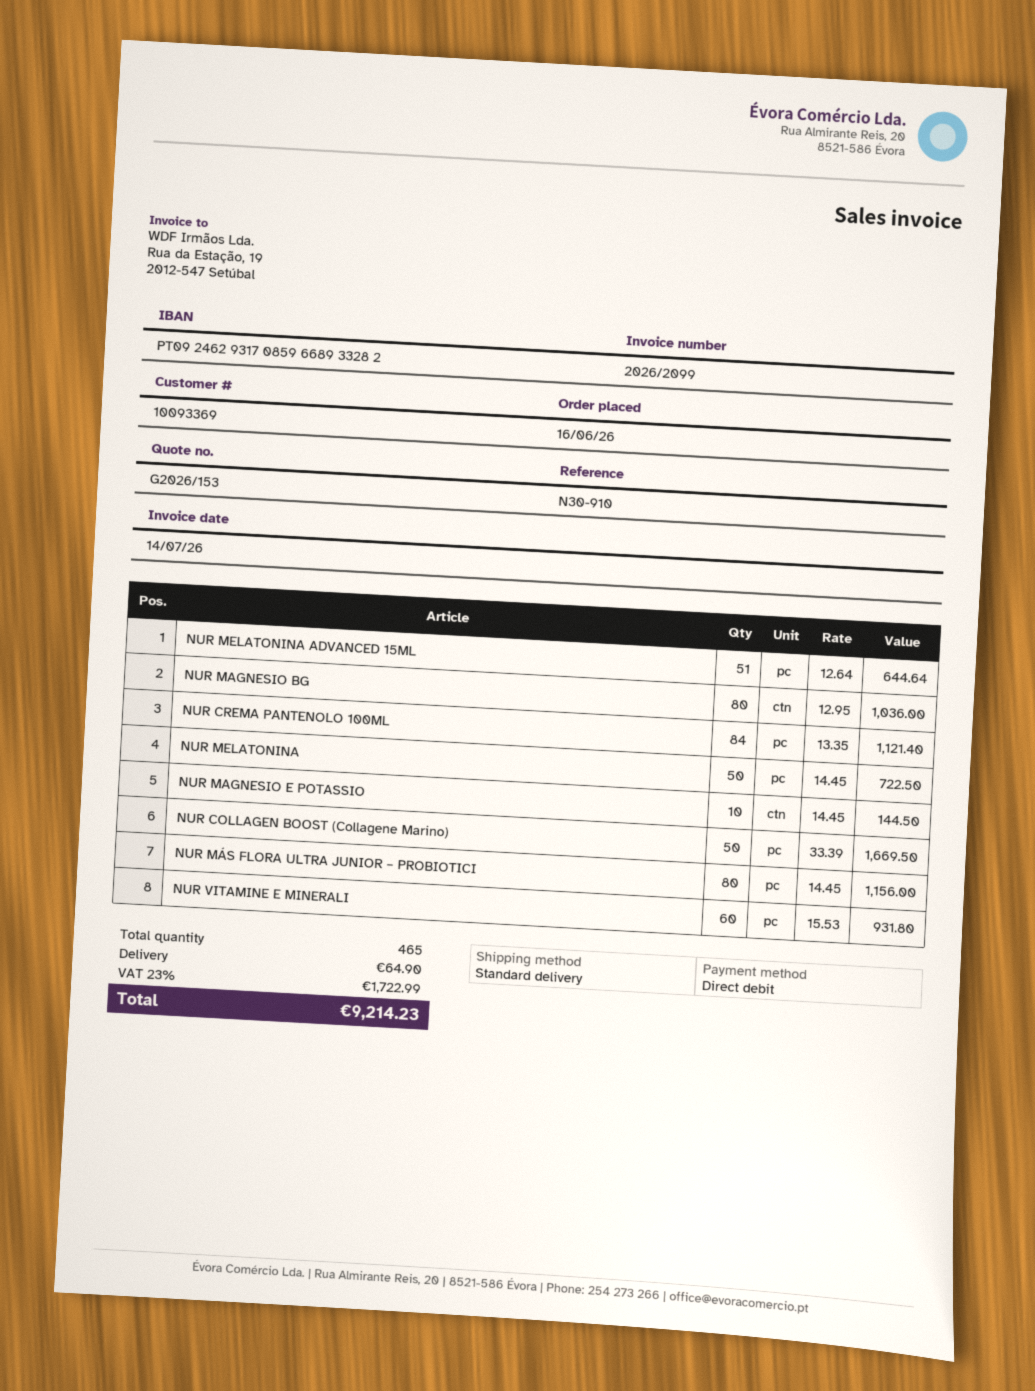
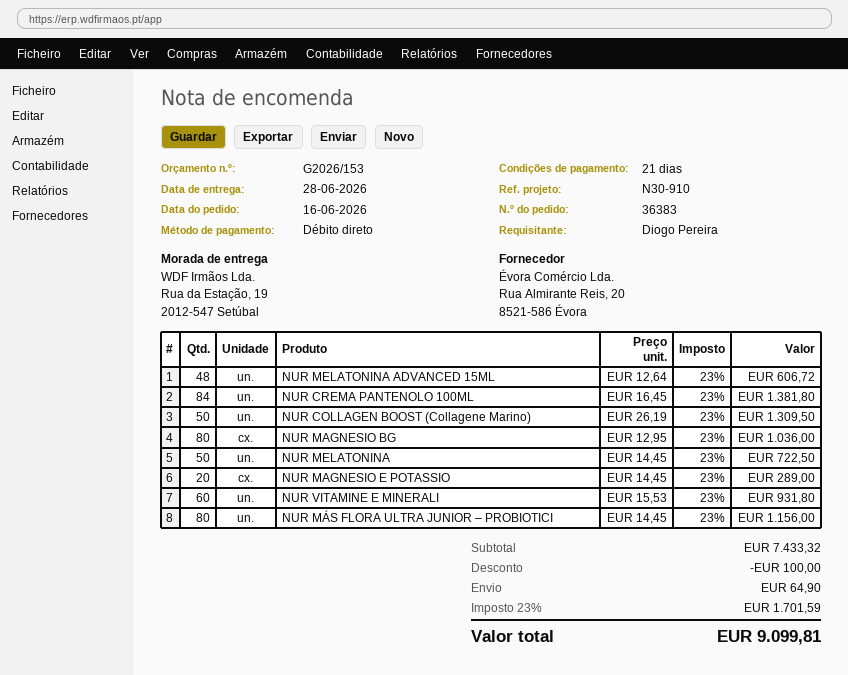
NUR MELATONINA ADVANCED 15ML: 51 x 12.64 = 644.64 -> 48 x 12.64 = 606.72
NUR CREMA PANTENOLO 100ML: 84 x 13.35 = 1121.40 -> 84 x 16.45 = 1381.80
NUR MAGNESIO E POTASSIO: 10 x 14.45 = 144.50 -> 20 x 14.45 = 289.00
NUR COLLAGEN BOOST (Collagene Marino): 50 x 33.39 = 1669.50 -> 50 x 26.19 = 1309.50
discount: none -> 100.00
tax: 23% = 1722.99 -> 23% = 1701.59
total: 9214.23 -> 9099.81

